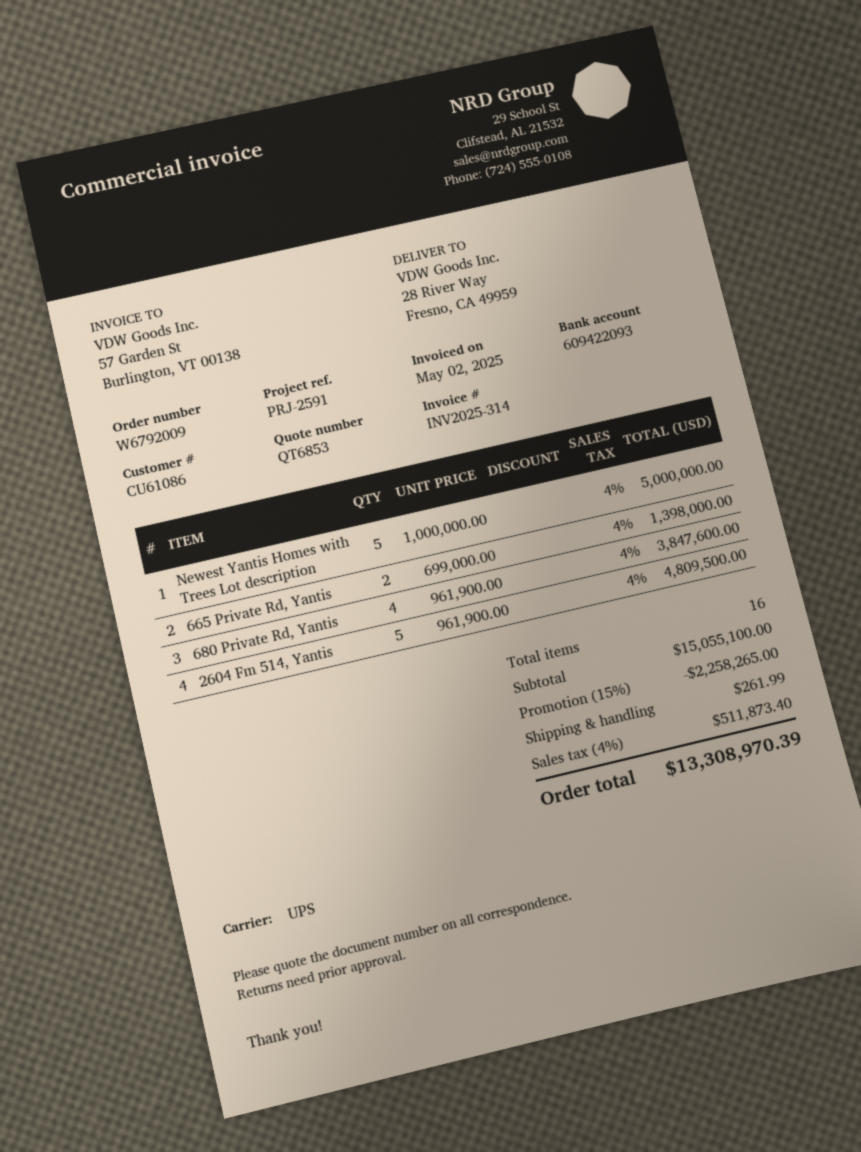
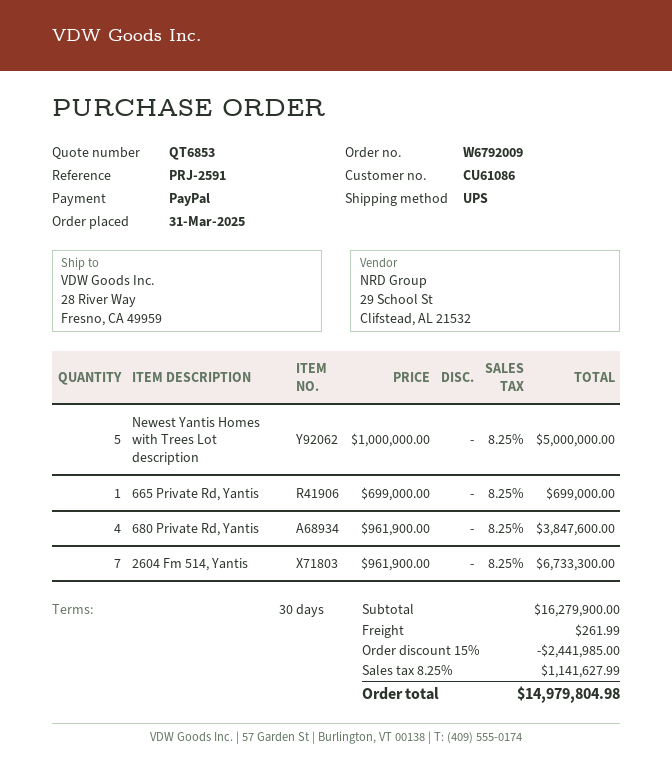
665 Private Rd, Yantis: 2 x 699000.00 = 1398000.00 -> 1 x 699000.00 = 699000.00
2604 Fm 514, Yantis: 5 x 961900.00 = 4809500.00 -> 7 x 961900.00 = 6733300.00
subtotal: 15055100.00 -> 16279900.00
discount: 15% = 2258265.00 -> 15% = 2441985.00
tax: 4% = 511873.40 -> 8.25% = 1141627.99
total: 13308970.39 -> 14979804.98

